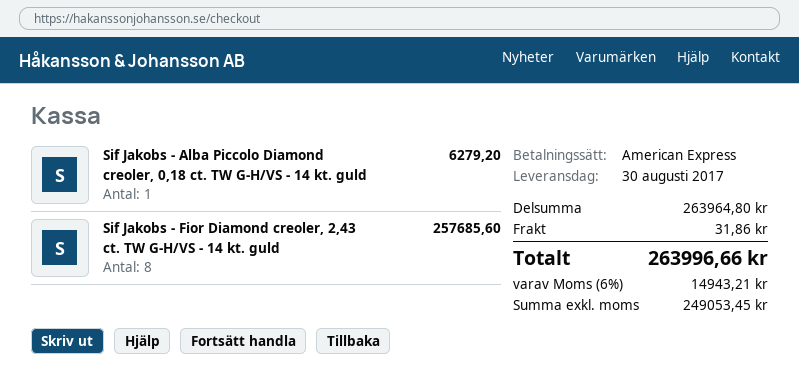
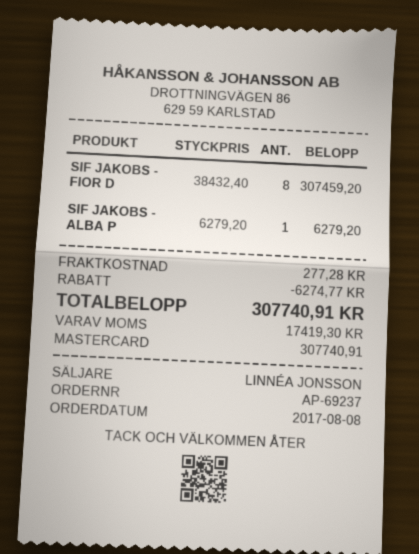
payment method: American Express -> Mastercard
Sif Jakobs - Fior Diamond creoler, 2,43 ct. TW G-H/VS - 14 kt. guld: 8 for 257685.60 -> 8 for 307459.20
discount: none -> 6274.77
shipping: 31.86 -> 277.28
tax: 14943.21 -> 17419.30
total: 263996.66 -> 307740.91

